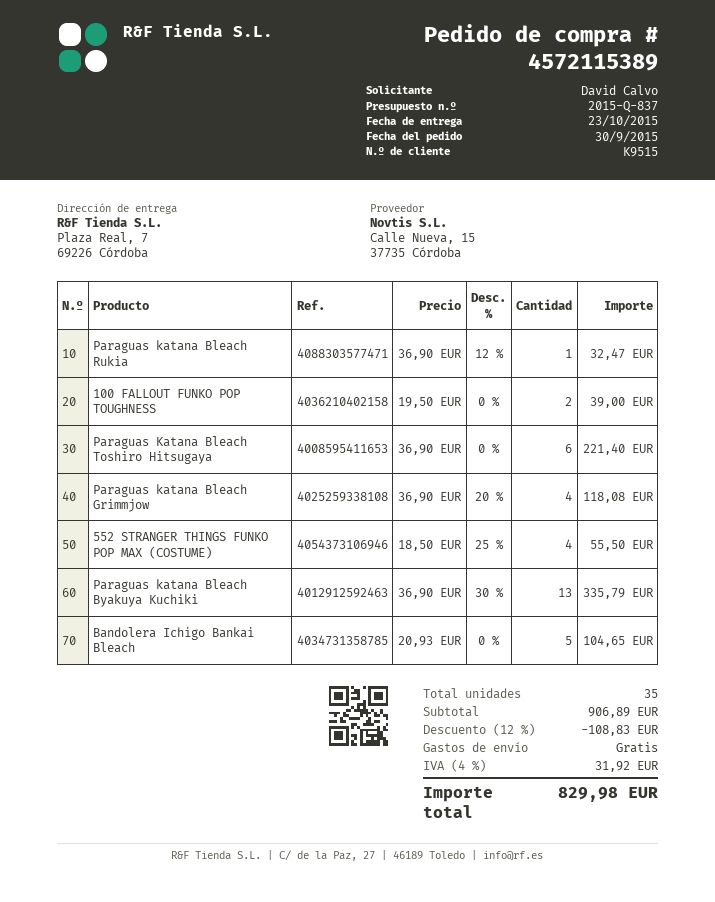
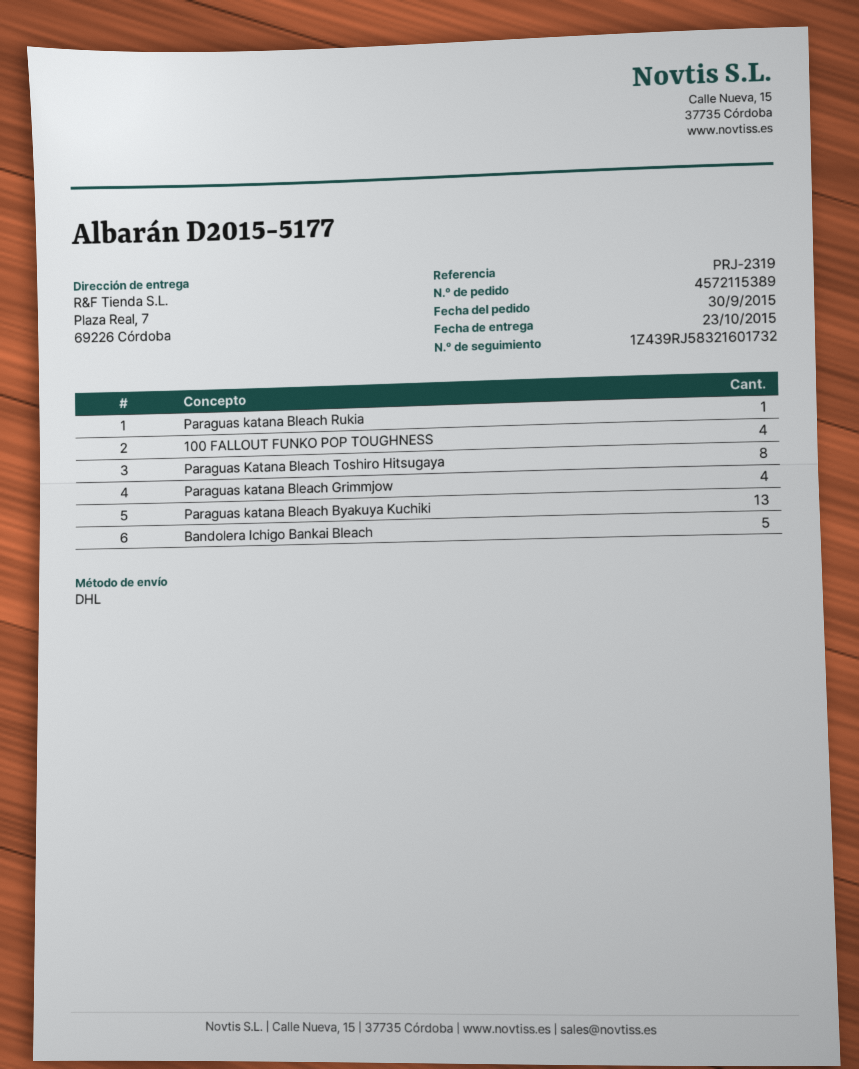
100 FALLOUT FUNKO POP TOUGHNESS: 2 -> 4
Paraguas Katana Bleach Toshiro Hitsugaya: 6 -> 8
552 STRANGER THINGS FUNKO POP MAX (COSTUME): 4 -> none

